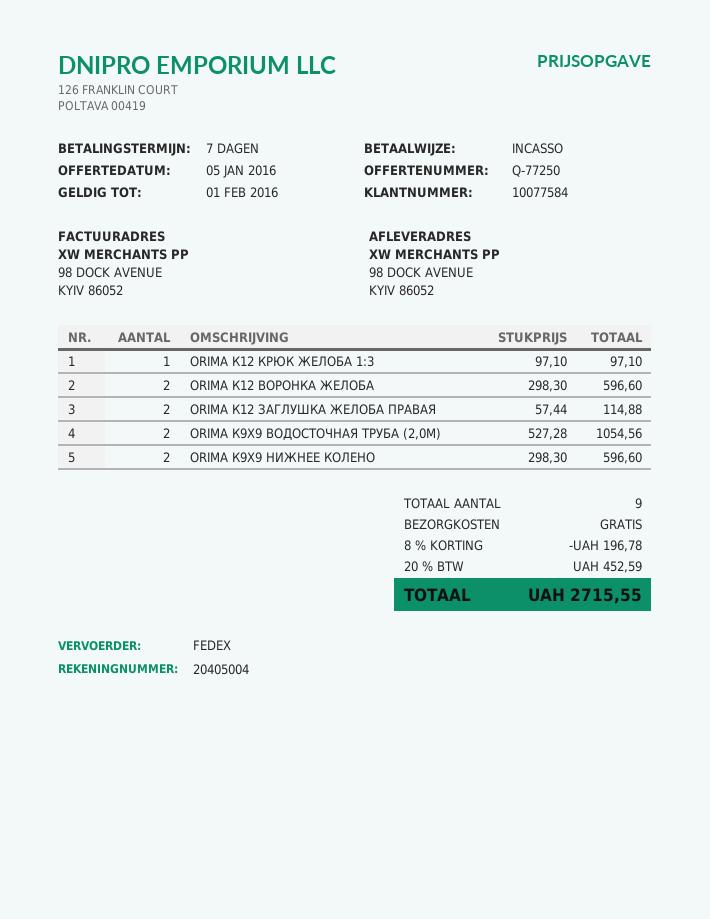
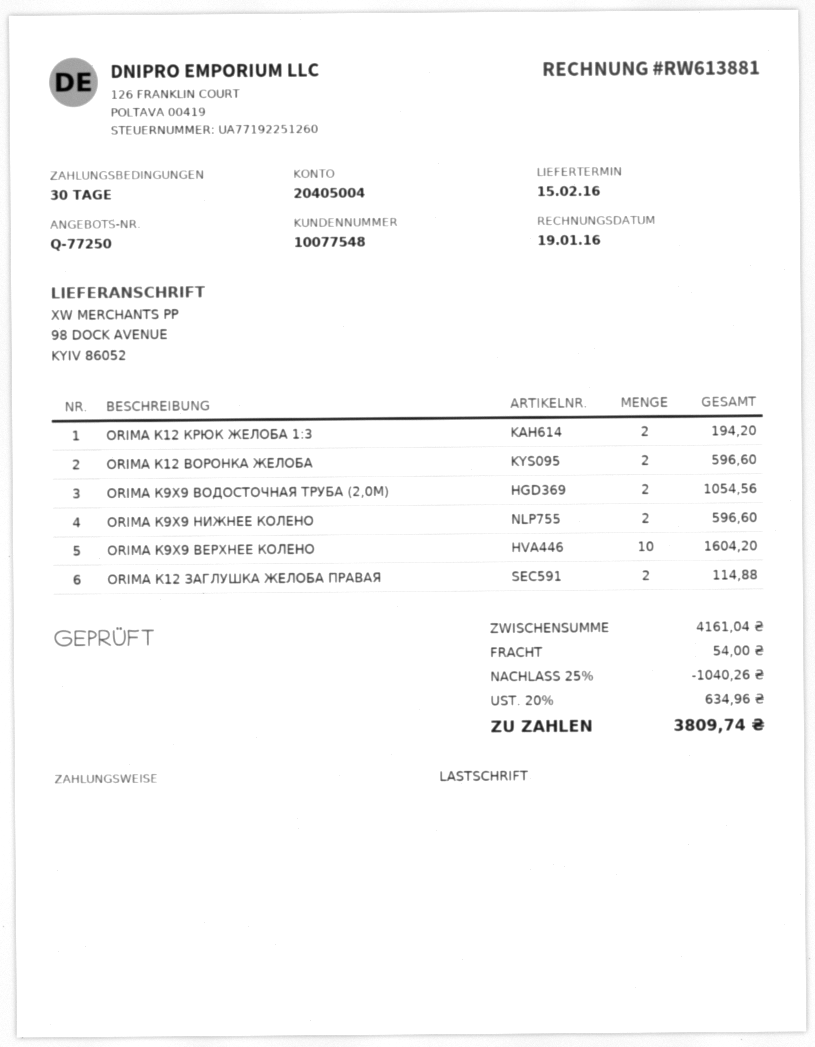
payment terms: 7 days -> 30 days
customer number: 10077584 -> 10077548
ORIMA К12 КРЮК ЖЕЛОБА 1:3: 1 for 97.10 -> 2 for 194.20
ORIMA К9Х9 ВЕРХНЕЕ КОЛЕНО: none -> 10 for 1604.20
discount: 8% = 196.78 -> 25% = 1040.26
shipping: 0.00 -> 54.00
tax: 20% = 452.59 -> 20% = 634.96
total: 2715.55 -> 3809.74

